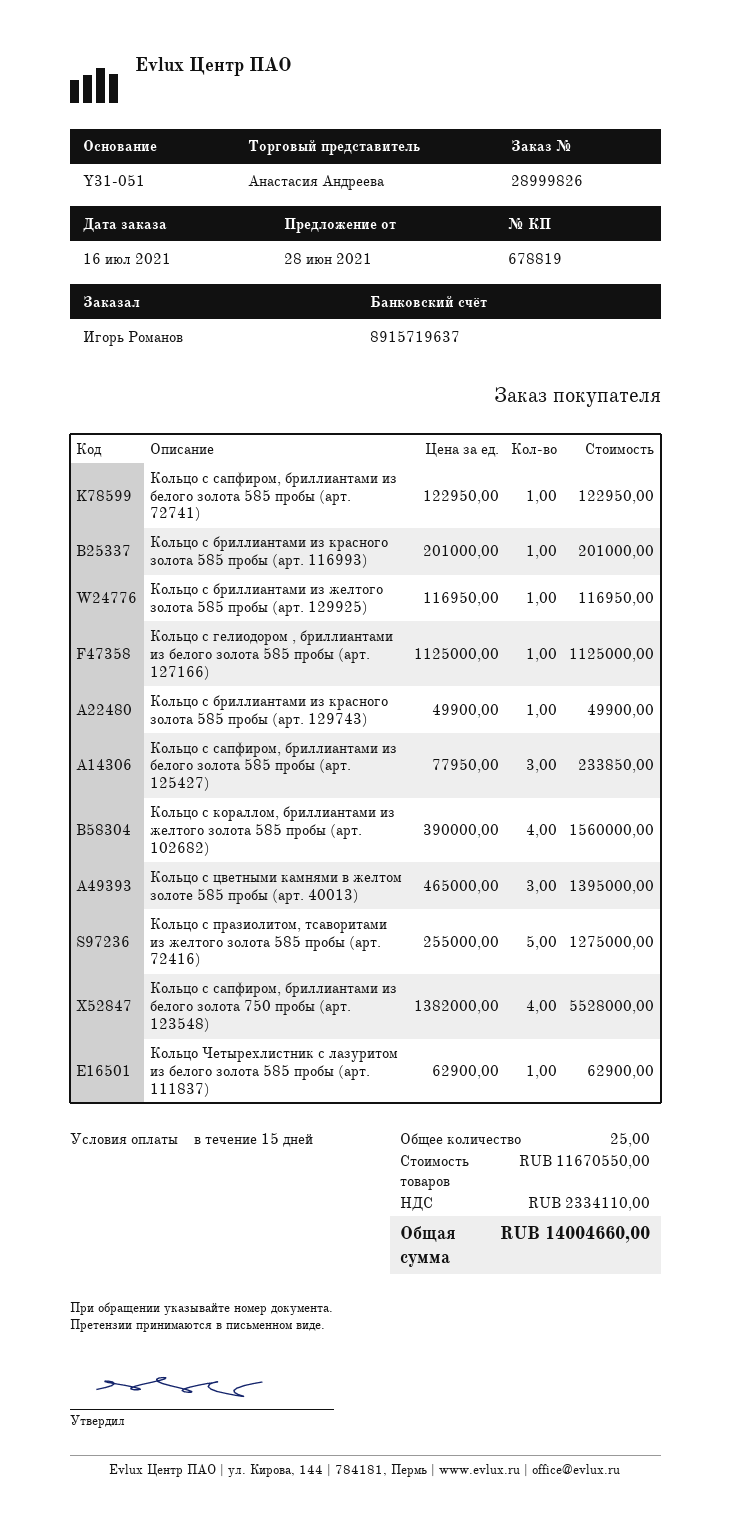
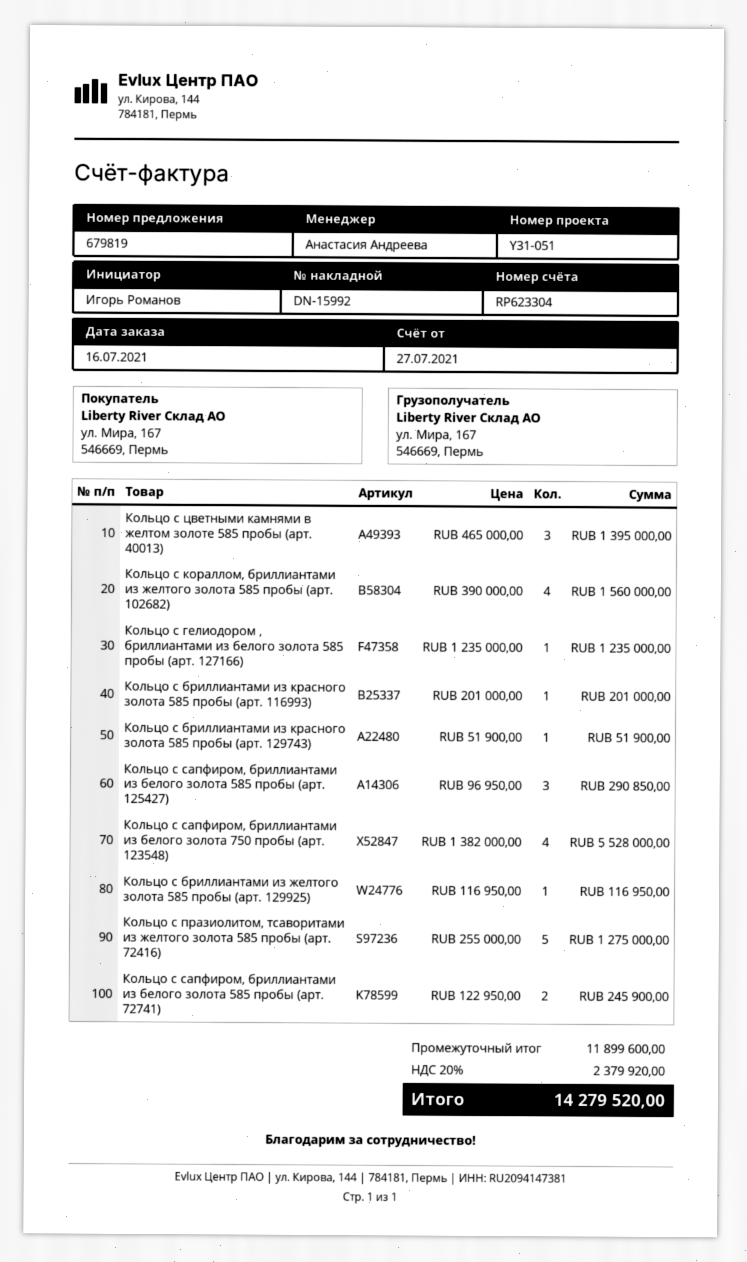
quote number: 678819 -> 679819
Кольцо с сапфиром, бриллиантами из белого золота 585 пробы (арт. 72741): 1 x 122950.00 = 122950.00 -> 2 x 122950.00 = 245900.00
Кольцо с гелиодором , бриллиантами из белого золота 585 пробы (арт. 127166): 1 x 1125000.00 = 1125000.00 -> 1 x 1235000.00 = 1235000.00
Кольцо с бриллиантами из красного золота 585 пробы (арт. 129743): 1 x 49900.00 = 49900.00 -> 1 x 51900.00 = 51900.00
Кольцо с сапфиром, бриллиантами из белого золота 585 пробы (арт. 125427): 3 x 77950.00 = 233850.00 -> 3 x 96950.00 = 290850.00
Кольцо Четырехлистник с лазуритом из белого золота 585 пробы (арт. 111837): 1 x 62900.00 = 62900.00 -> none
subtotal: 11670550.00 -> 11899600.00
tax: 2334110.00 -> 2379920.00
total: 14004660.00 -> 14279520.00

